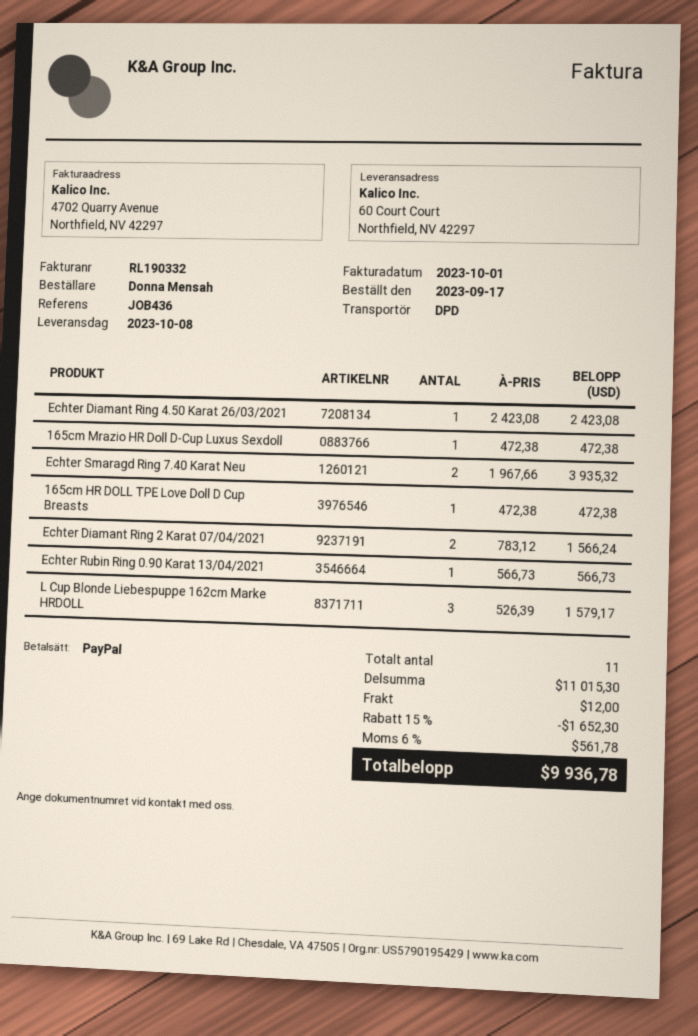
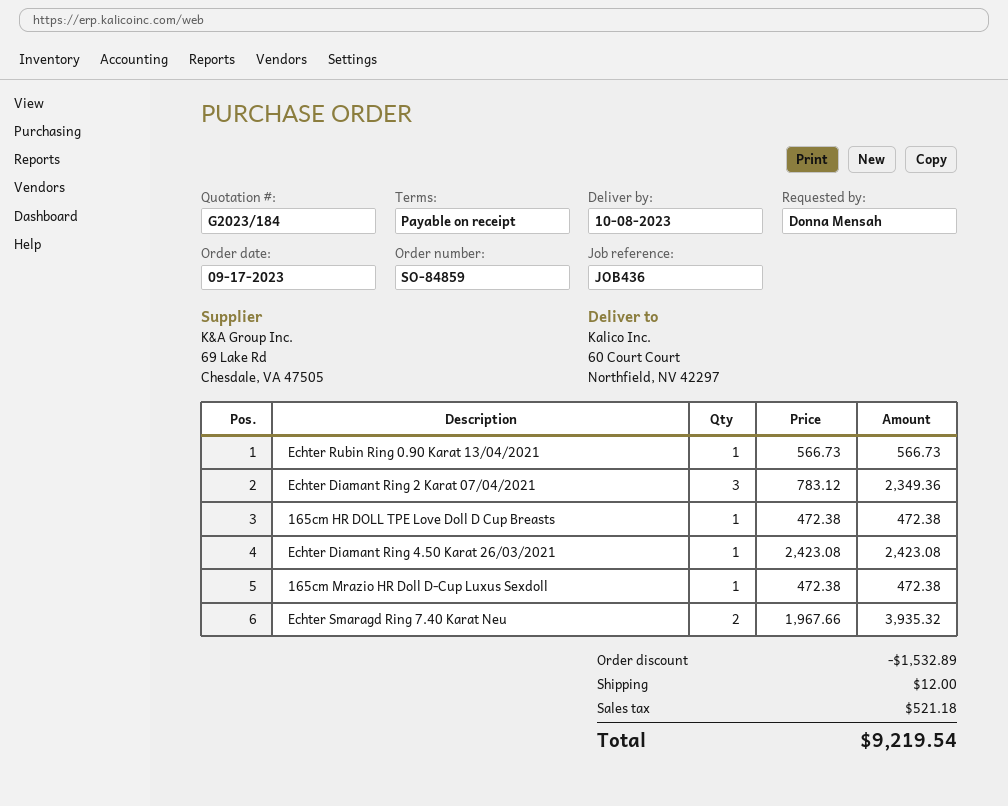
Echter Diamant Ring 2 Karat 07/04/2021: 2 x 783.12 = 1566.24 -> 3 x 783.12 = 2349.36
L Cup Blonde Liebespuppe 162cm Marke HRDOLL: 3 x 526.39 = 1579.17 -> none
discount: 1652.30 -> 1532.89
tax: 561.78 -> 521.18
total: 9936.78 -> 9219.54

